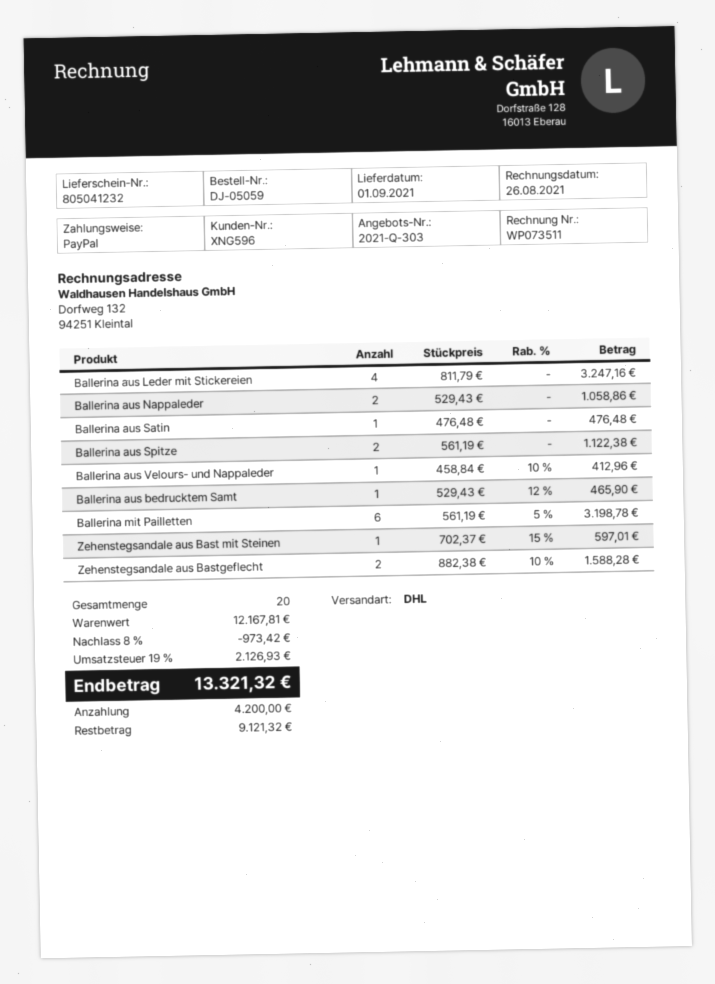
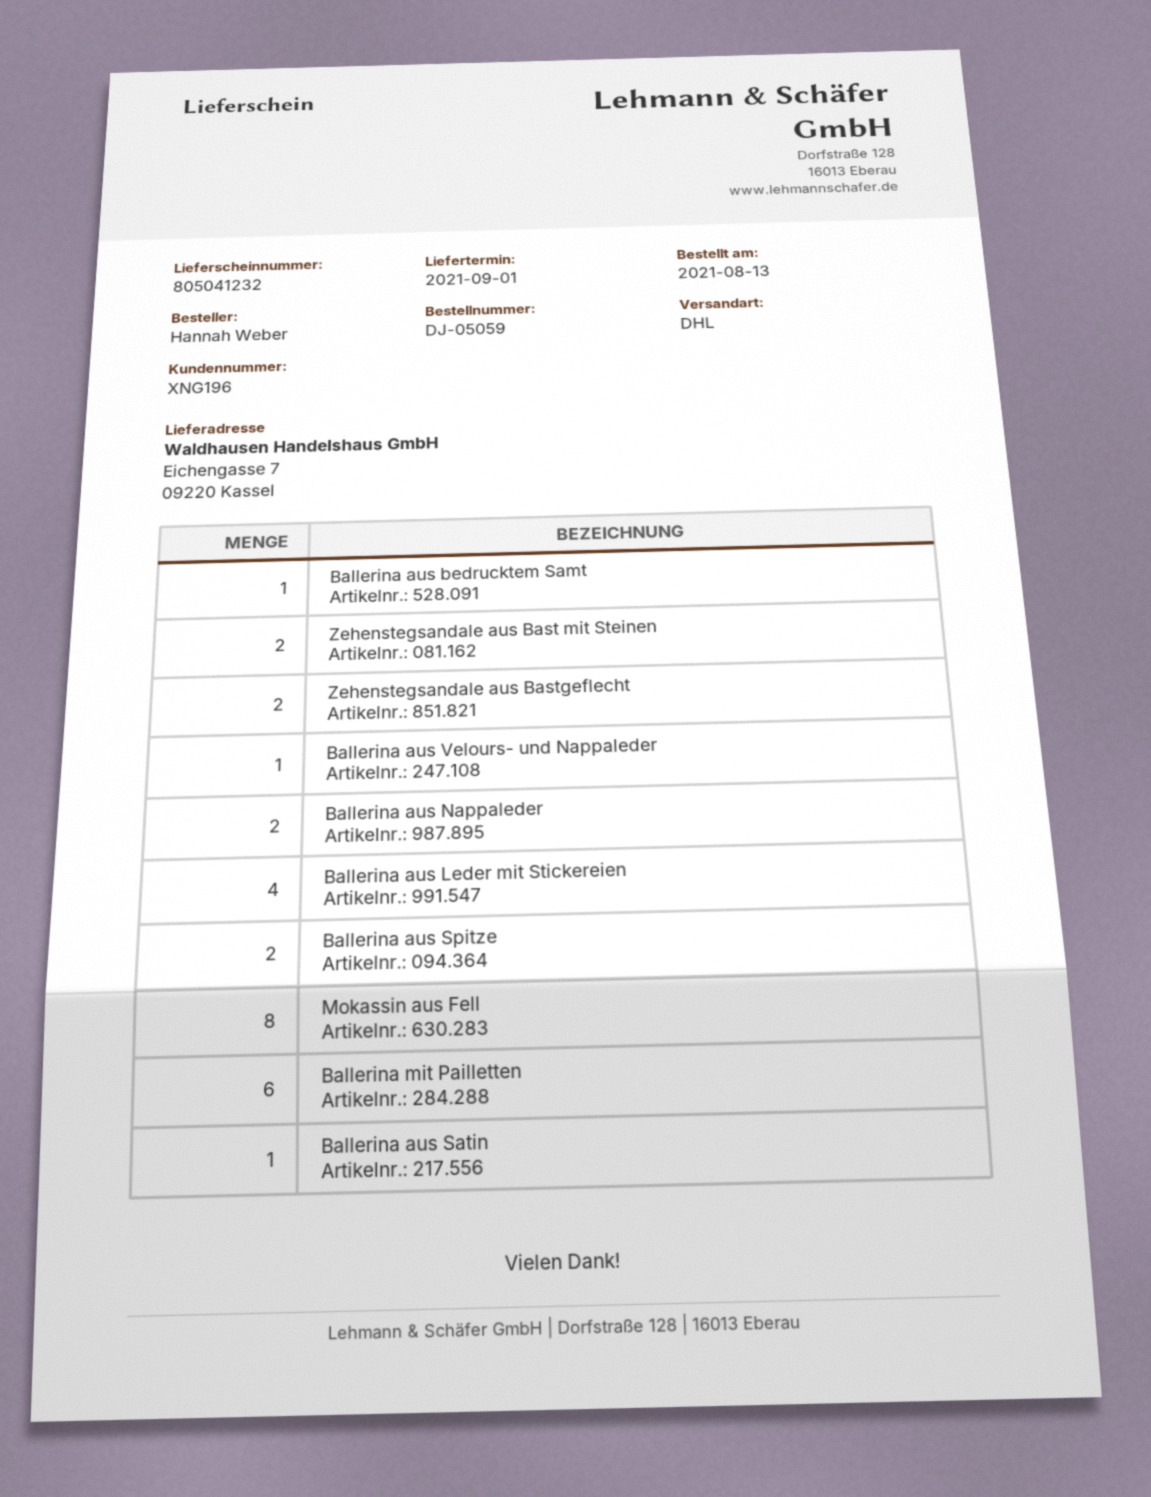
customer number: XNG596 -> XNG196
Zehenstegsandale aus Bast mit Steinen: 1 -> 2
Mokassin aus Fell: none -> 8

